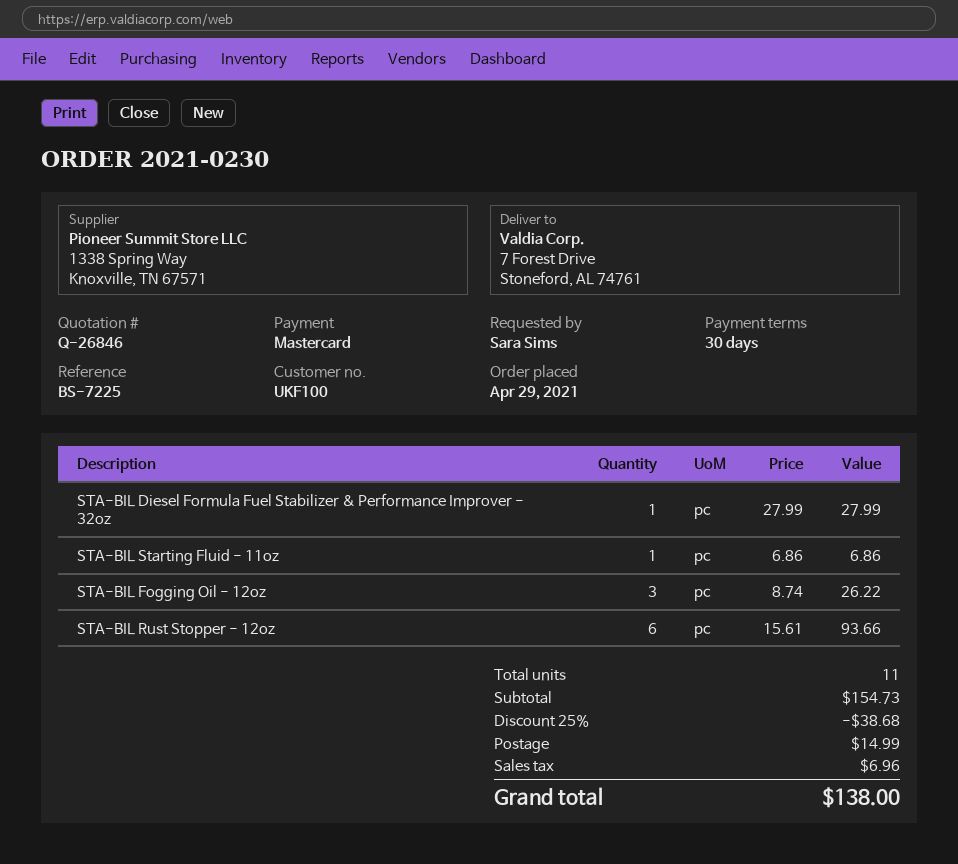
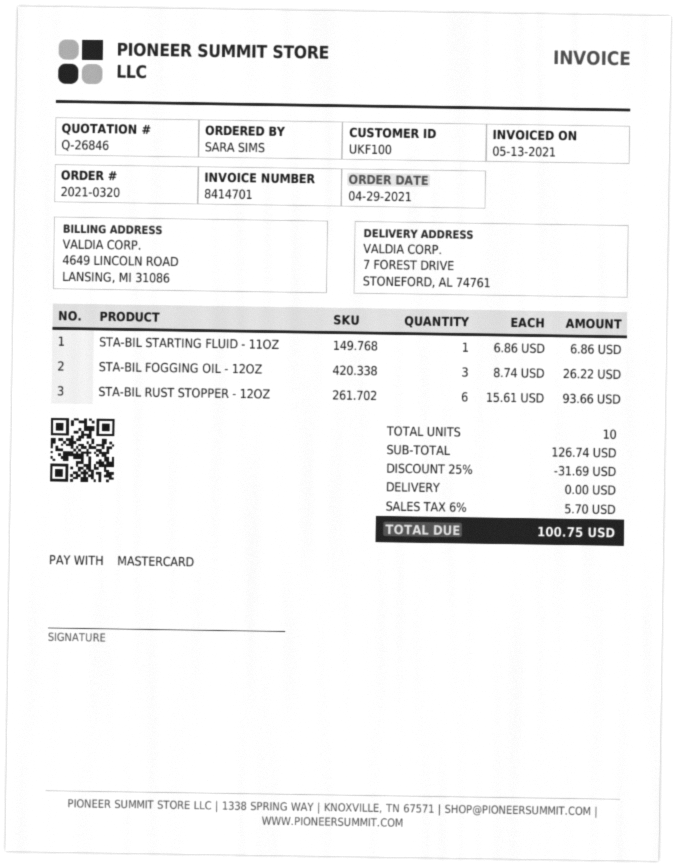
order number: 2021-0230 -> 2021-0320
STA-BIL Diesel Formula Fuel Stabilizer & Performance Improver - 32oz: 1 x 27.99 = 27.99 -> none
total quantity: 11 -> 10
subtotal: 154.73 -> 126.74
discount: 25% = 38.68 -> 25% = 31.69
shipping: 14.99 -> 0.00
tax: 6.96 -> 5.70
total: 138.00 -> 100.75

